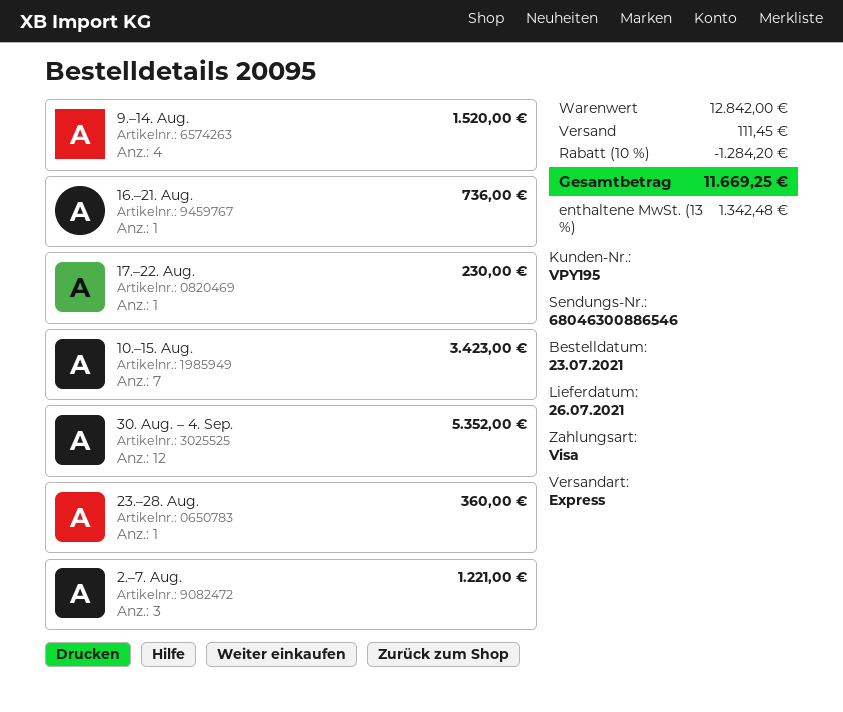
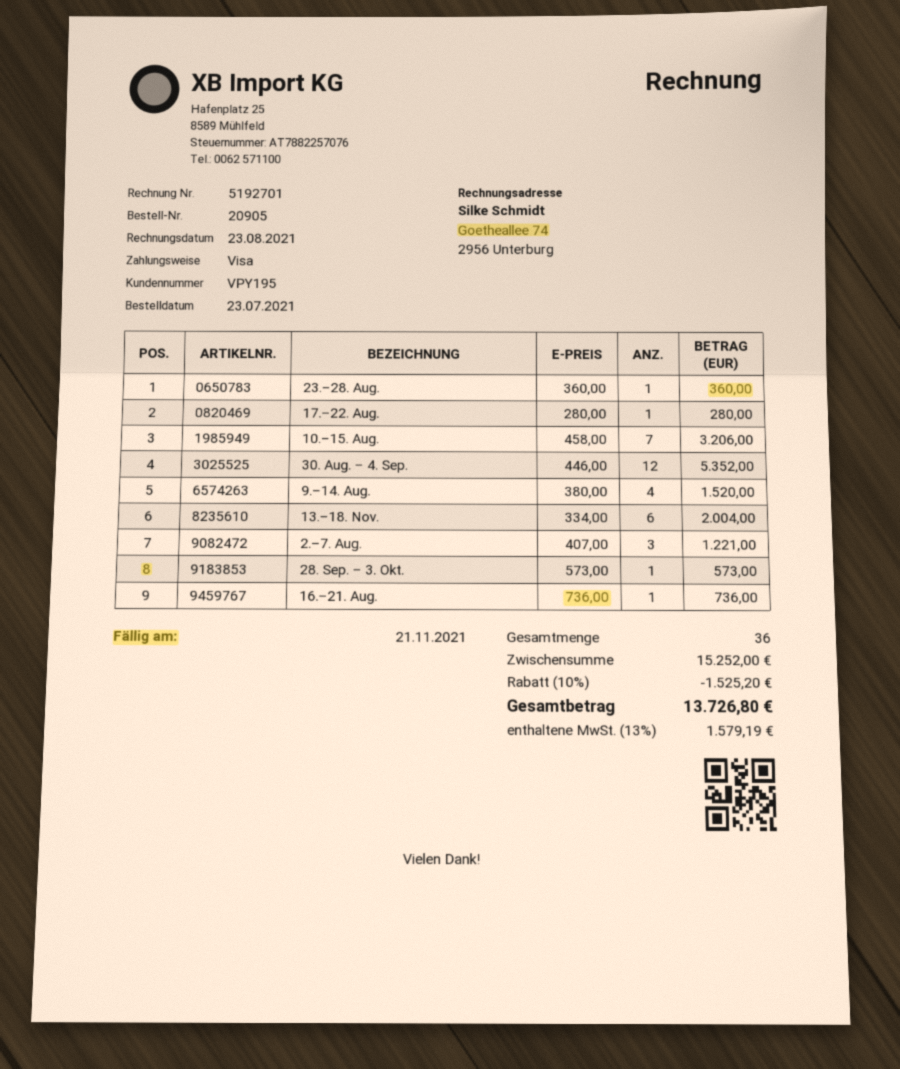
order number: 20095 -> 20905
17.–22. Aug.: 1 for 230.00 -> 1 for 280.00
10.–15. Aug.: 7 for 3423.00 -> 7 for 3206.00
13.–18. Nov.: none -> 6 for 2004.00
28. Sep. – 3. Okt.: none -> 1 for 573.00
subtotal: 12842.00 -> 15252.00
discount: 10% = 1284.20 -> 10% = 1525.20
shipping: 111.45 -> none
tax: 13% = 1342.48 -> 13% = 1579.19
total: 11669.25 -> 13726.80

